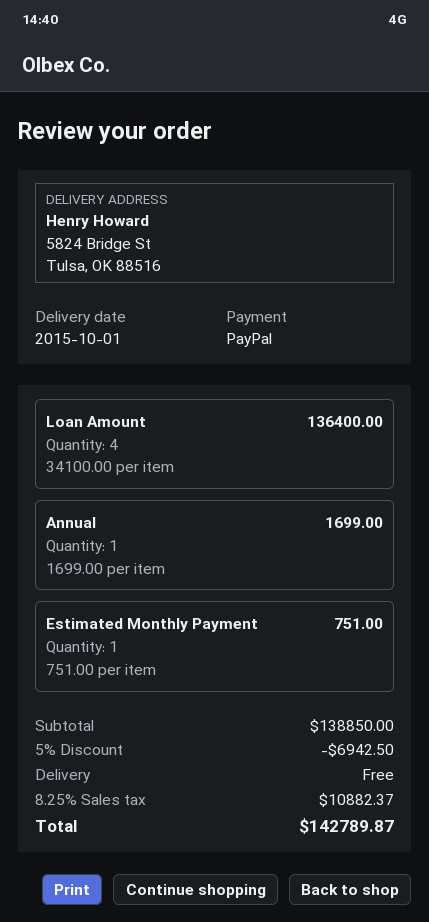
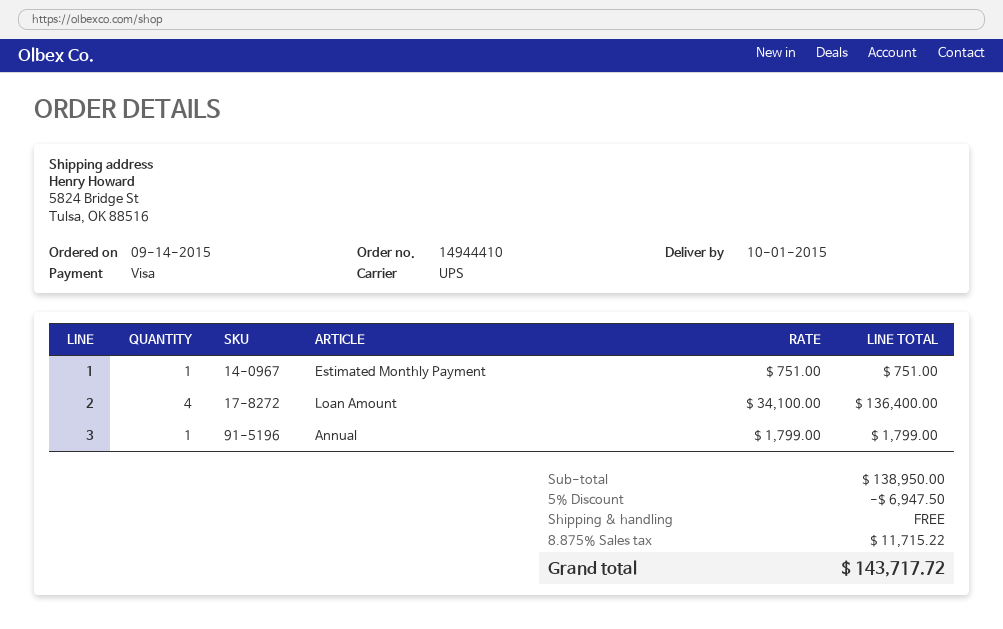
payment method: PayPal -> Visa
Annual: 1 x 1699.00 = 1699.00 -> 1 x 1799.00 = 1799.00
subtotal: 138850.00 -> 138950.00
discount: 5% = 6942.50 -> 5% = 6947.50
tax: 8.25% = 10882.37 -> 8.875% = 11715.22
total: 142789.87 -> 143717.72

